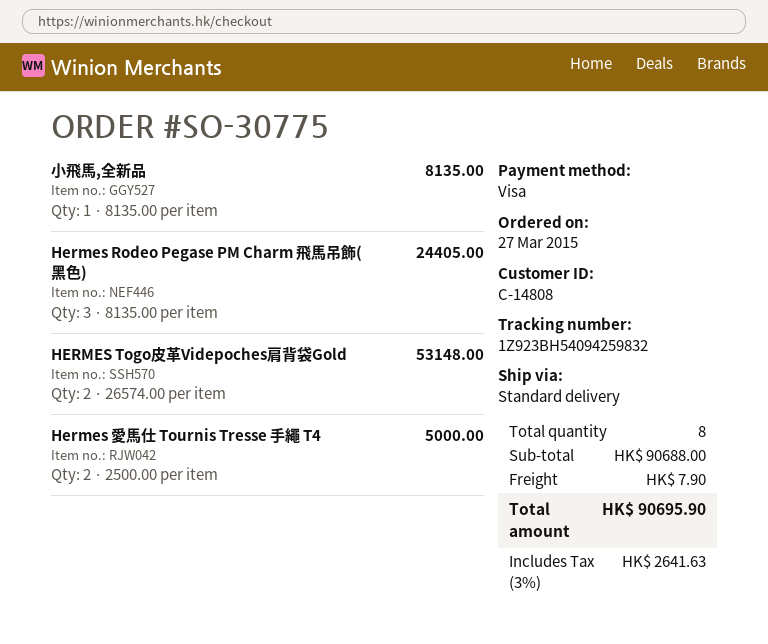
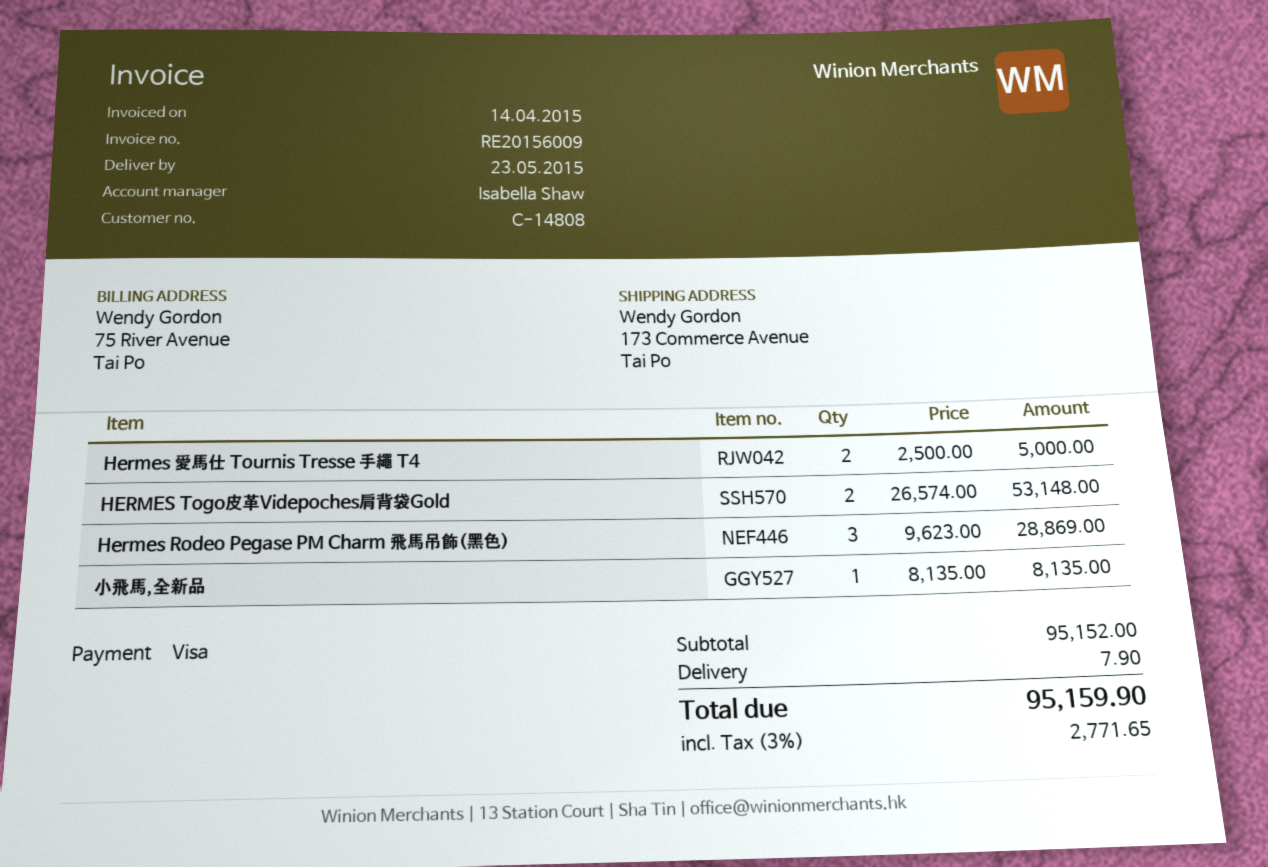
Hermes Rodeo Pegase PM Charm 飛馬吊飾(黑色): 3 x 8135.00 = 24405.00 -> 3 x 9623.00 = 28869.00
subtotal: 90688.00 -> 95152.00
tax: 3% = 2641.63 -> 3% = 2771.65
total: 90695.90 -> 95159.90

